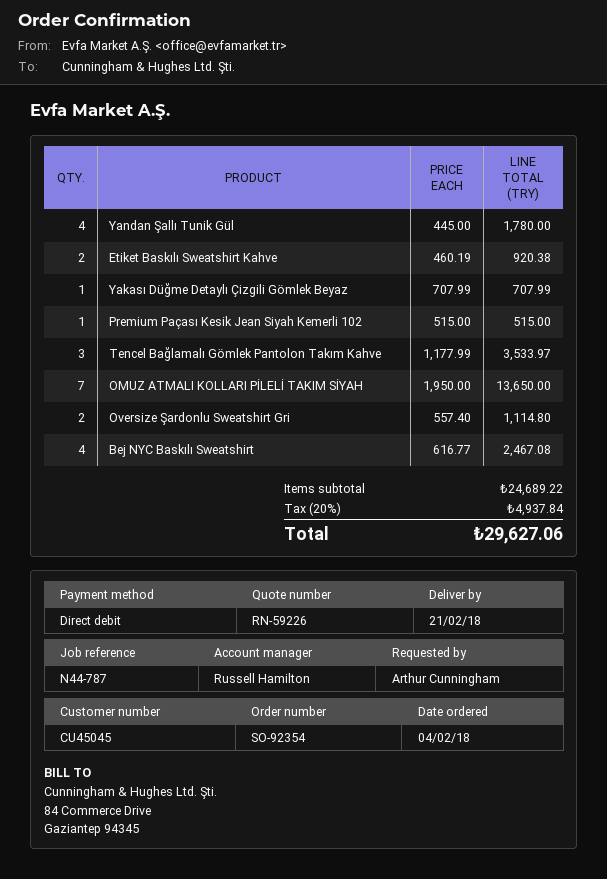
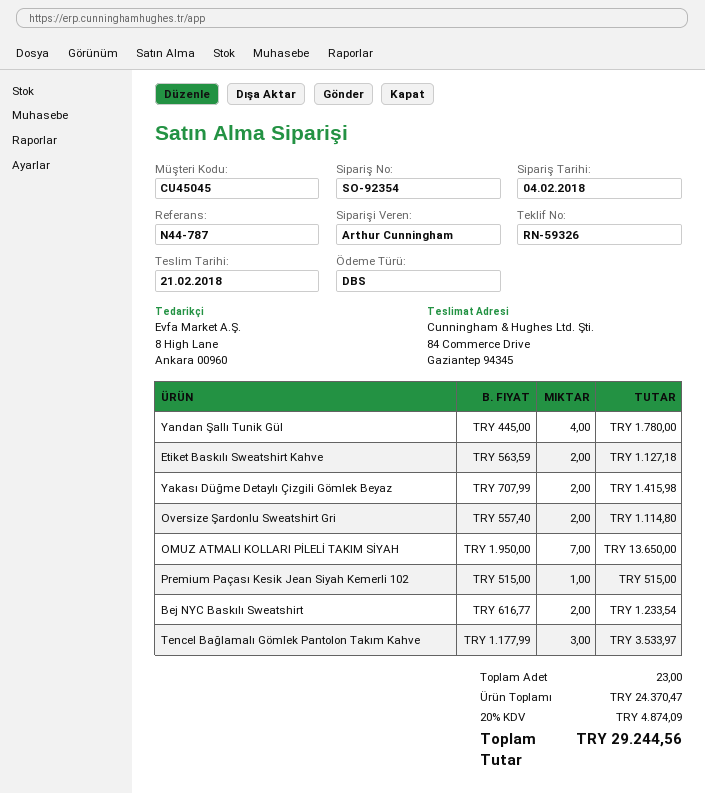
quote number: RN-59226 -> RN-59326
Etiket Baskılı Sweatshirt Kahve: 2 x 460.19 = 920.38 -> 2 x 563.59 = 1127.18
Yakası Düğme Detaylı Çizgili Gömlek Beyaz: 1 x 707.99 = 707.99 -> 2 x 707.99 = 1415.98
Bej NYC Baskılı Sweatshirt: 4 x 616.77 = 2467.08 -> 2 x 616.77 = 1233.54
subtotal: 24689.22 -> 24370.47
tax: 20% = 4937.84 -> 20% = 4874.09
total: 29627.06 -> 29244.56

